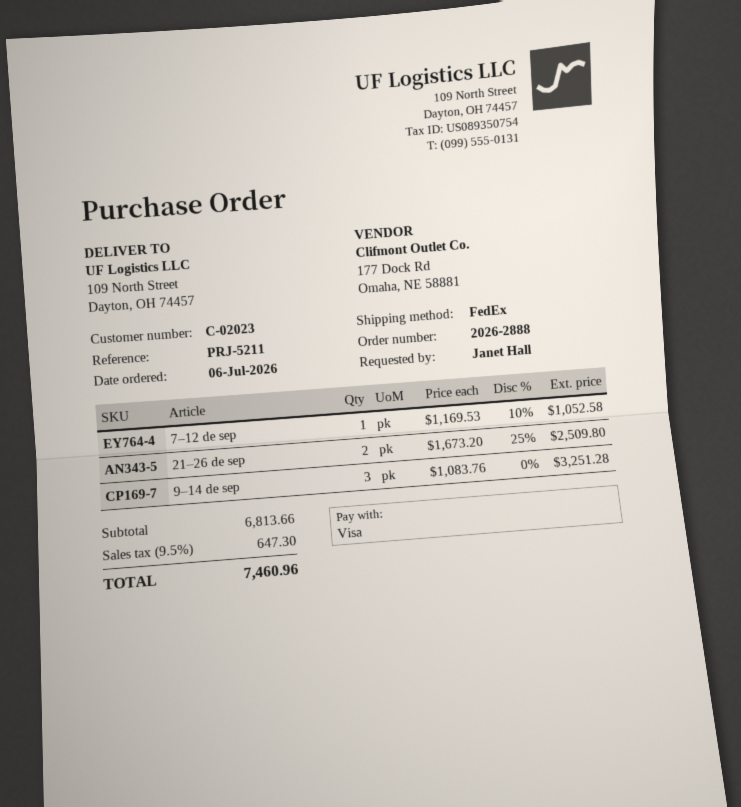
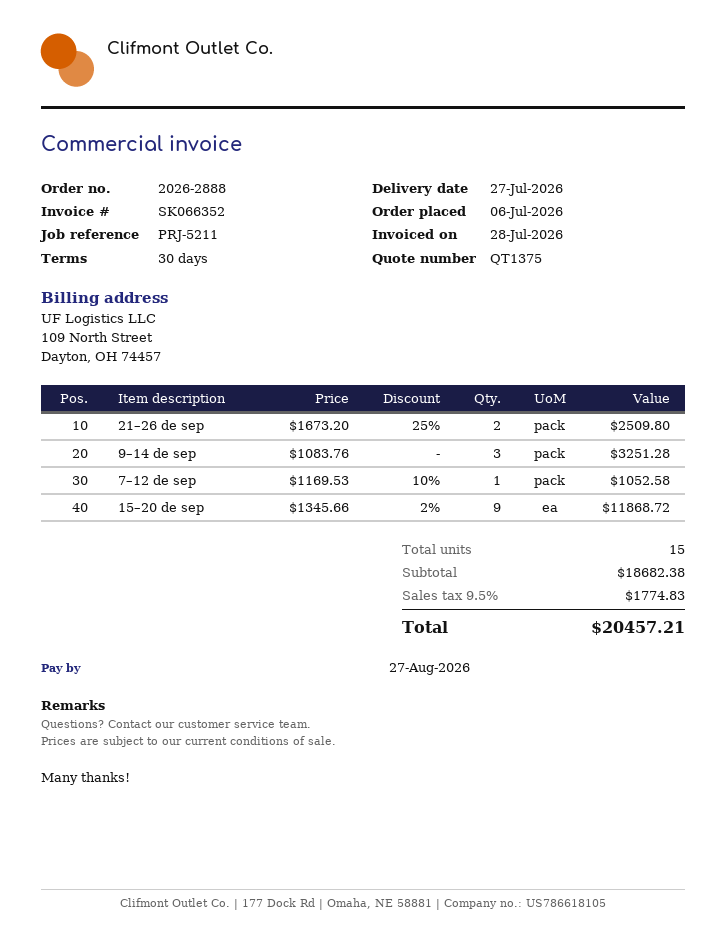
15–20 de sep: none -> 9 x 1345.66 - 2% = 11868.72
subtotal: 6813.66 -> 18682.38
tax: 9.5% = 647.30 -> 9.5% = 1774.83
total: 7460.96 -> 20457.21

